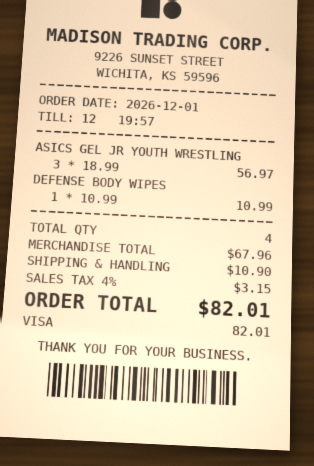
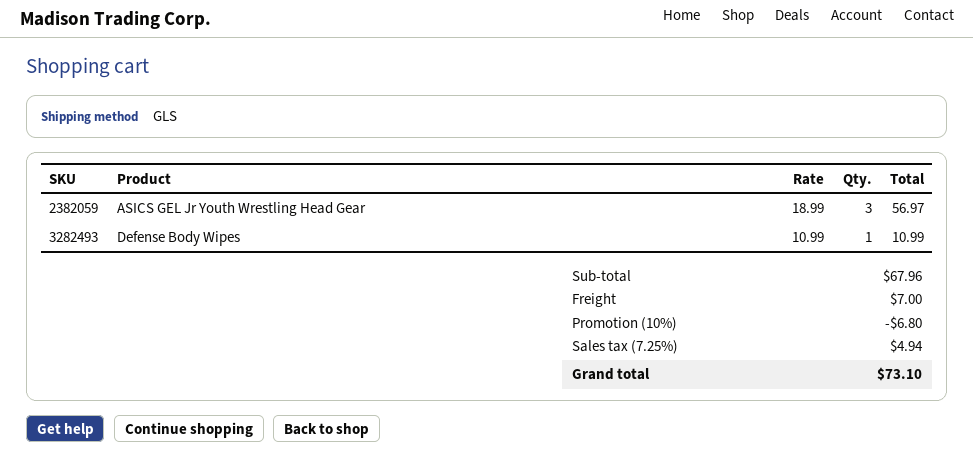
discount: none -> 10% = 6.80
shipping: 10.90 -> 7.00
tax: 4% = 3.15 -> 7.25% = 4.94
total: 82.01 -> 73.10

